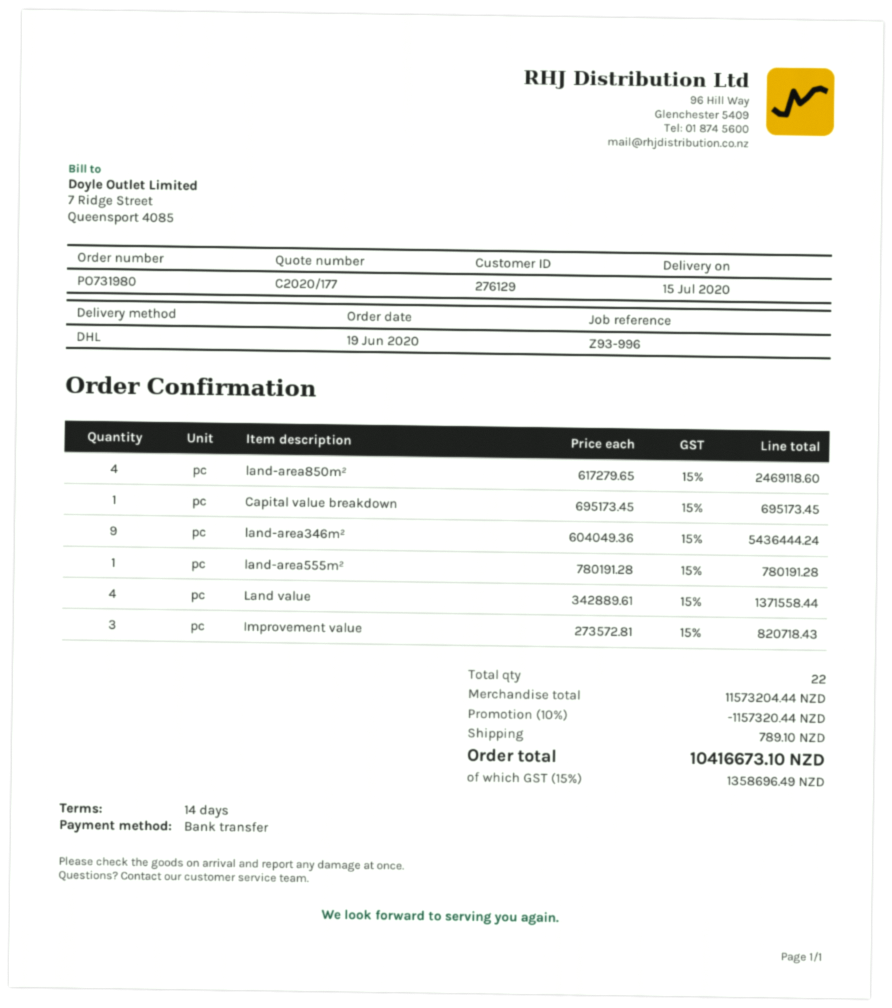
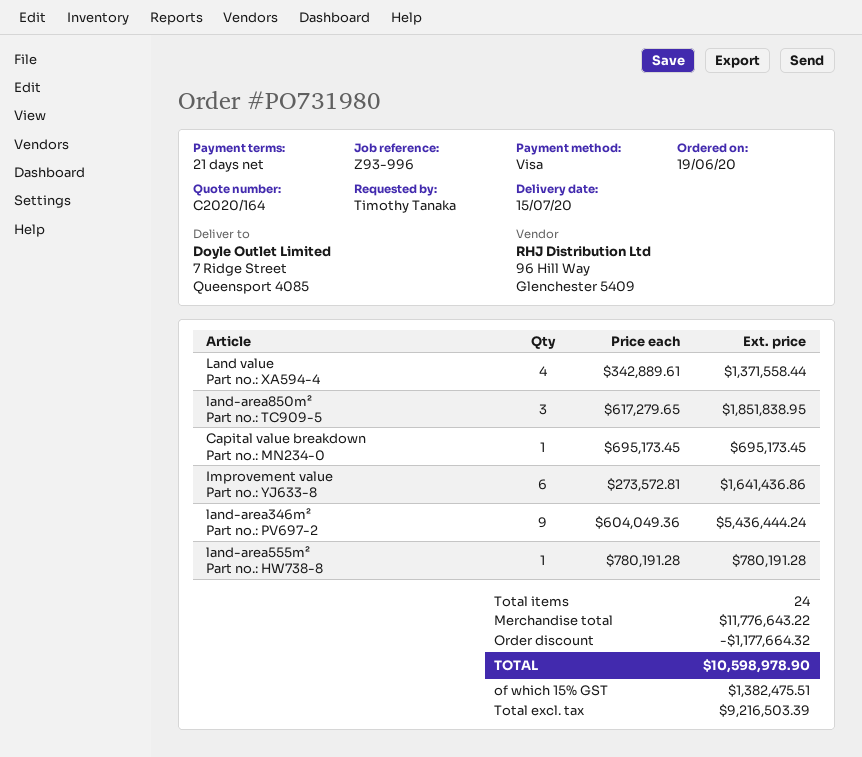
quote number: C2020/177 -> C2020/164
payment terms: 14 days -> 21 days
payment method: bank transfer -> Visa
land-area850m²: 4 x 617279.65 = 2469118.60 -> 3 x 617279.65 = 1851838.95
Improvement value: 3 x 273572.81 = 820718.43 -> 6 x 273572.81 = 1641436.86
total quantity: 22 -> 24
subtotal: 11573204.44 -> 11776643.22
discount: 1157320.44 -> 1177664.32
shipping: 789.10 -> none
tax: 15% = 1358696.49 -> 15% = 1382475.51
total: 10416673.10 -> 10598978.90

